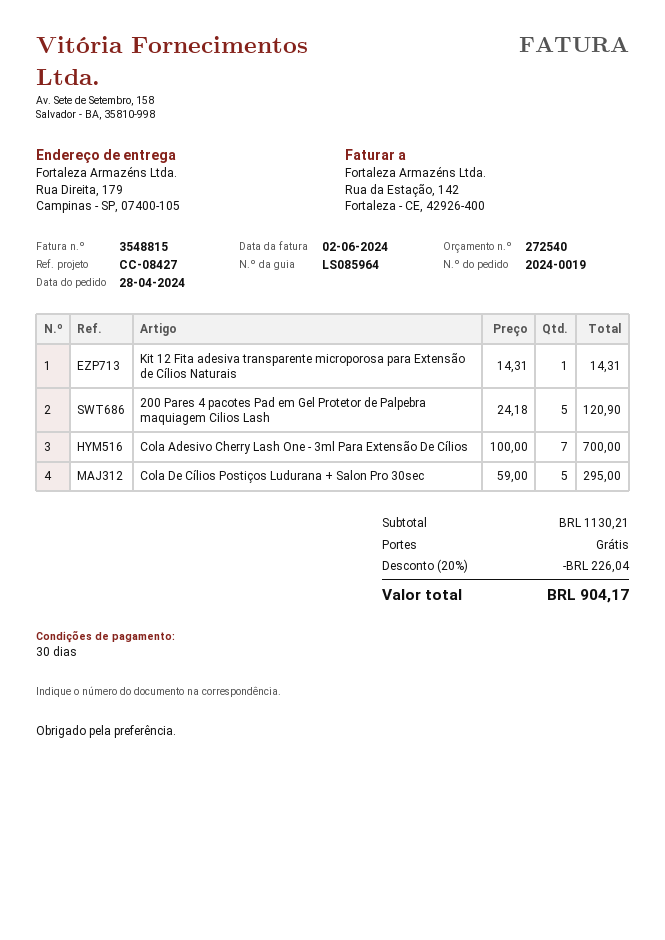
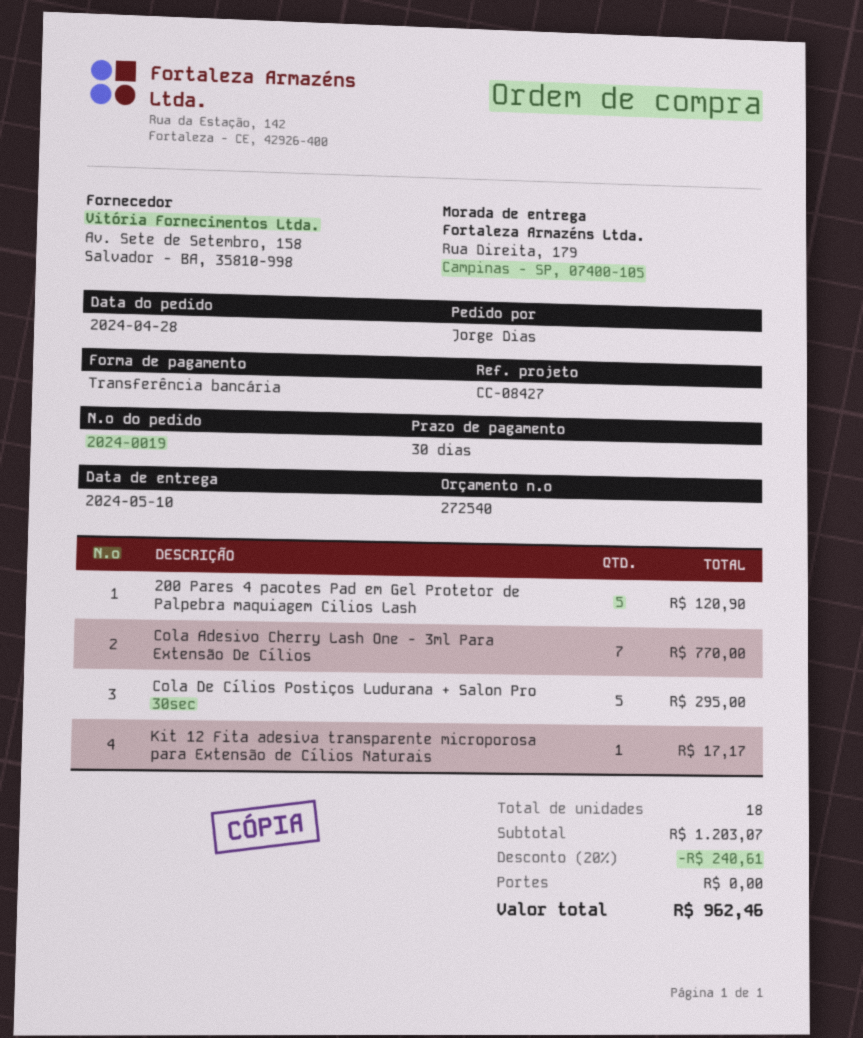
Kit 12 Fita adesiva transparente microporosa para Extensão de Cílios Naturais: 1 for 14.31 -> 1 for 17.17
Cola Adesivo Cherry Lash One - 3ml Para Extensão De Cílios: 7 for 700.00 -> 7 for 770.00
subtotal: 1130.21 -> 1203.07
discount: 20% = 226.04 -> 20% = 240.61
total: 904.17 -> 962.46

